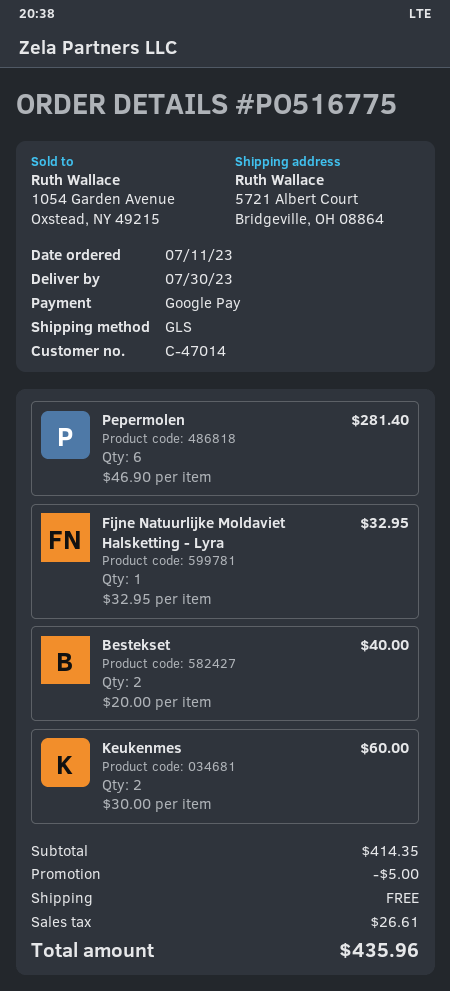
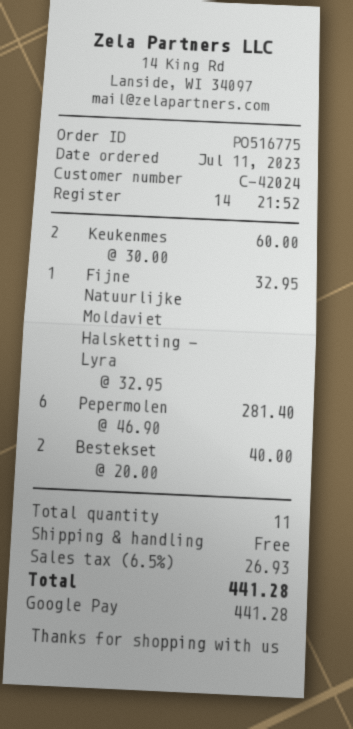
customer number: C-47014 -> C-42024
discount: 5.00 -> none
tax: 26.61 -> 26.93
total: 435.96 -> 441.28

